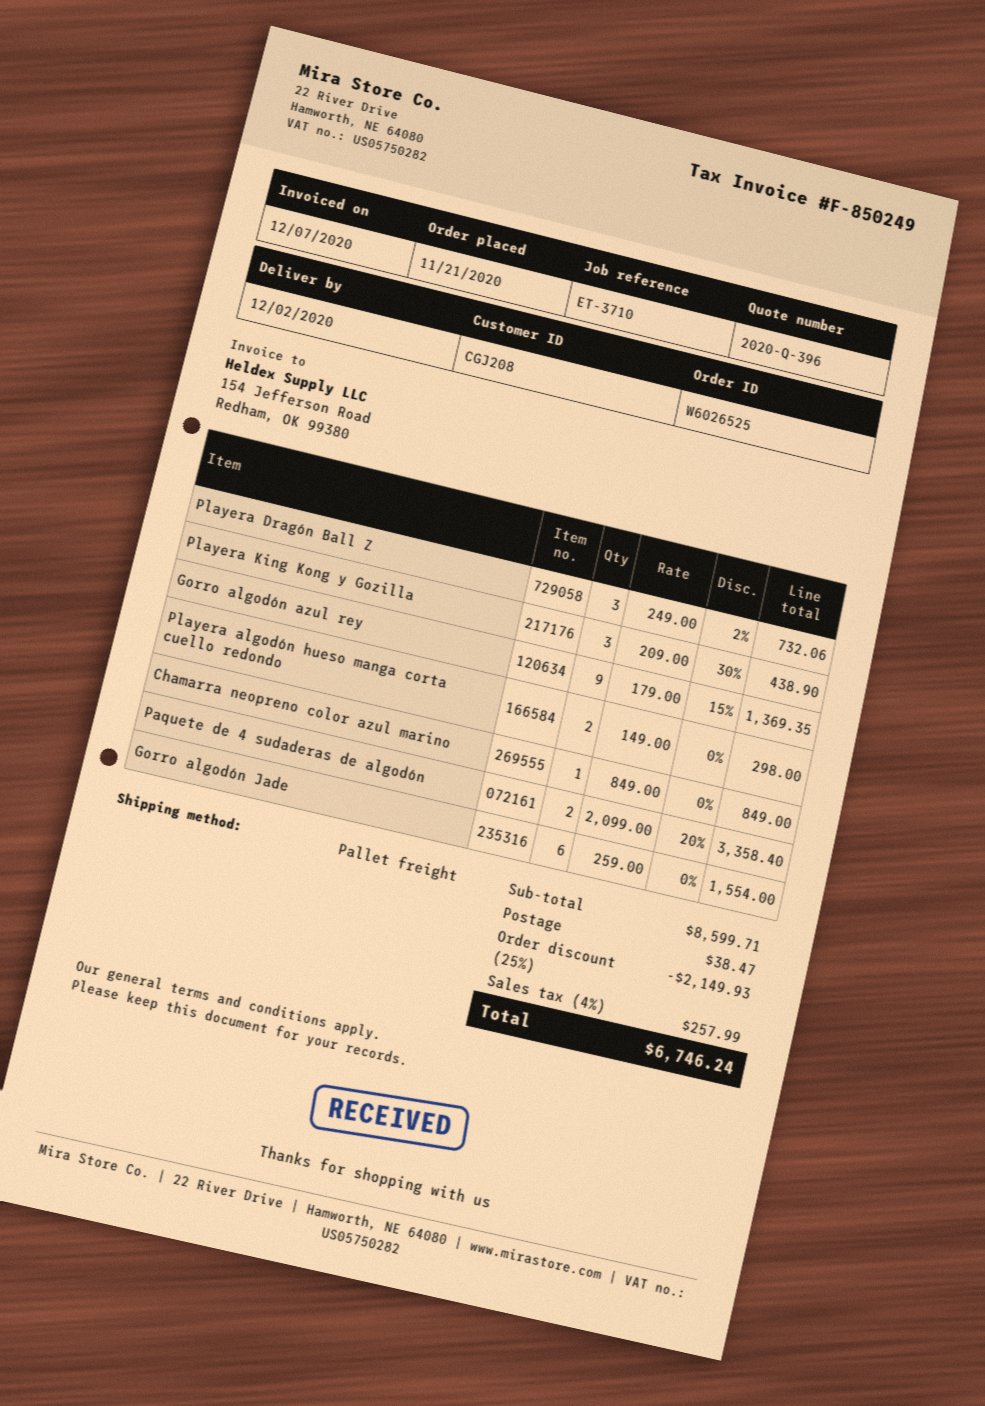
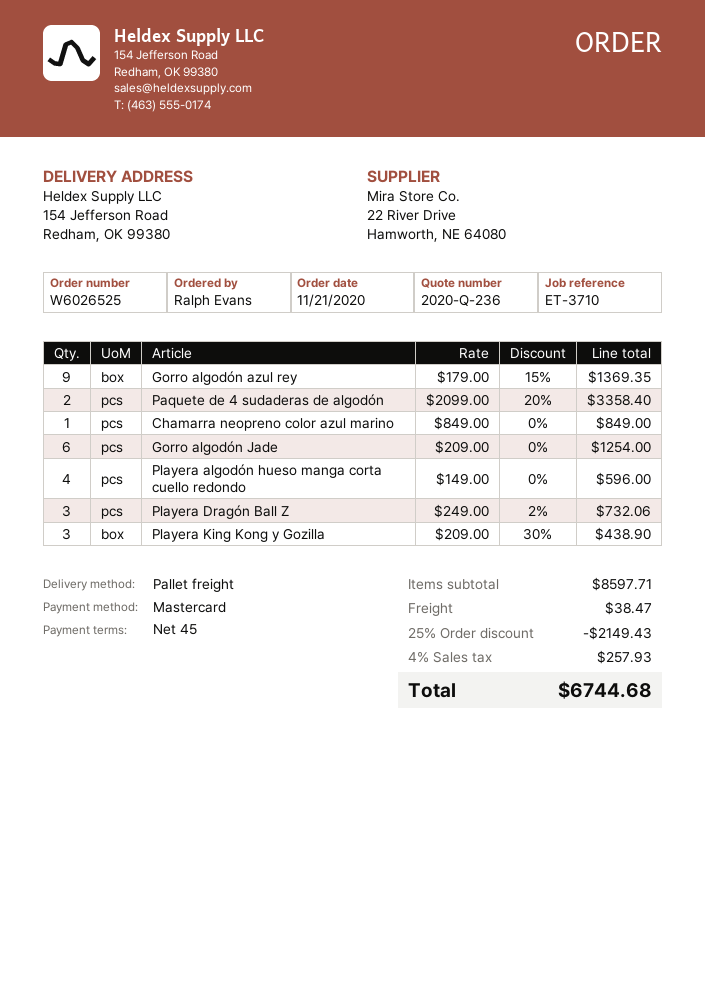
quote number: 2020-Q-396 -> 2020-Q-236
Playera algodón hueso manga corta cuello redondo: 2 x 149.00 = 298.00 -> 4 x 149.00 = 596.00
Gorro algodón Jade: 6 x 259.00 = 1554.00 -> 6 x 209.00 = 1254.00
subtotal: 8599.71 -> 8597.71
discount: 25% = 2149.93 -> 25% = 2149.43
tax: 4% = 257.99 -> 4% = 257.93
total: 6746.24 -> 6744.68

